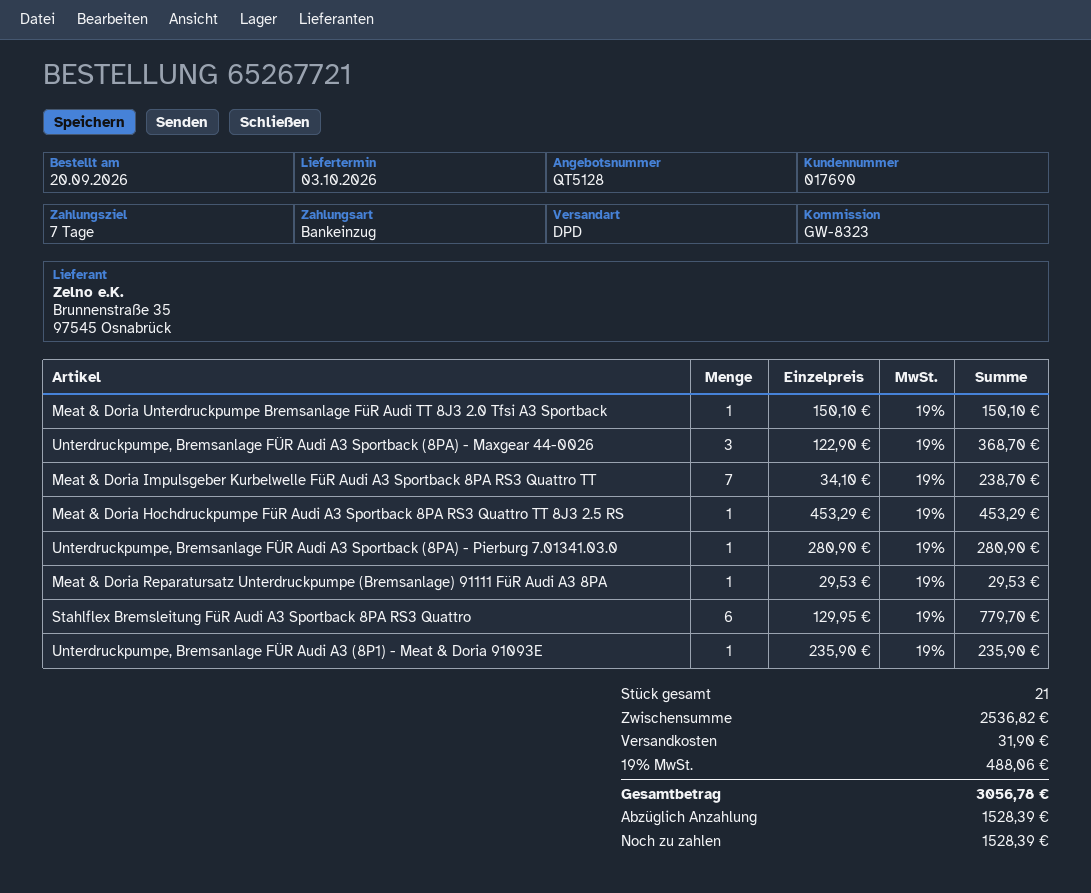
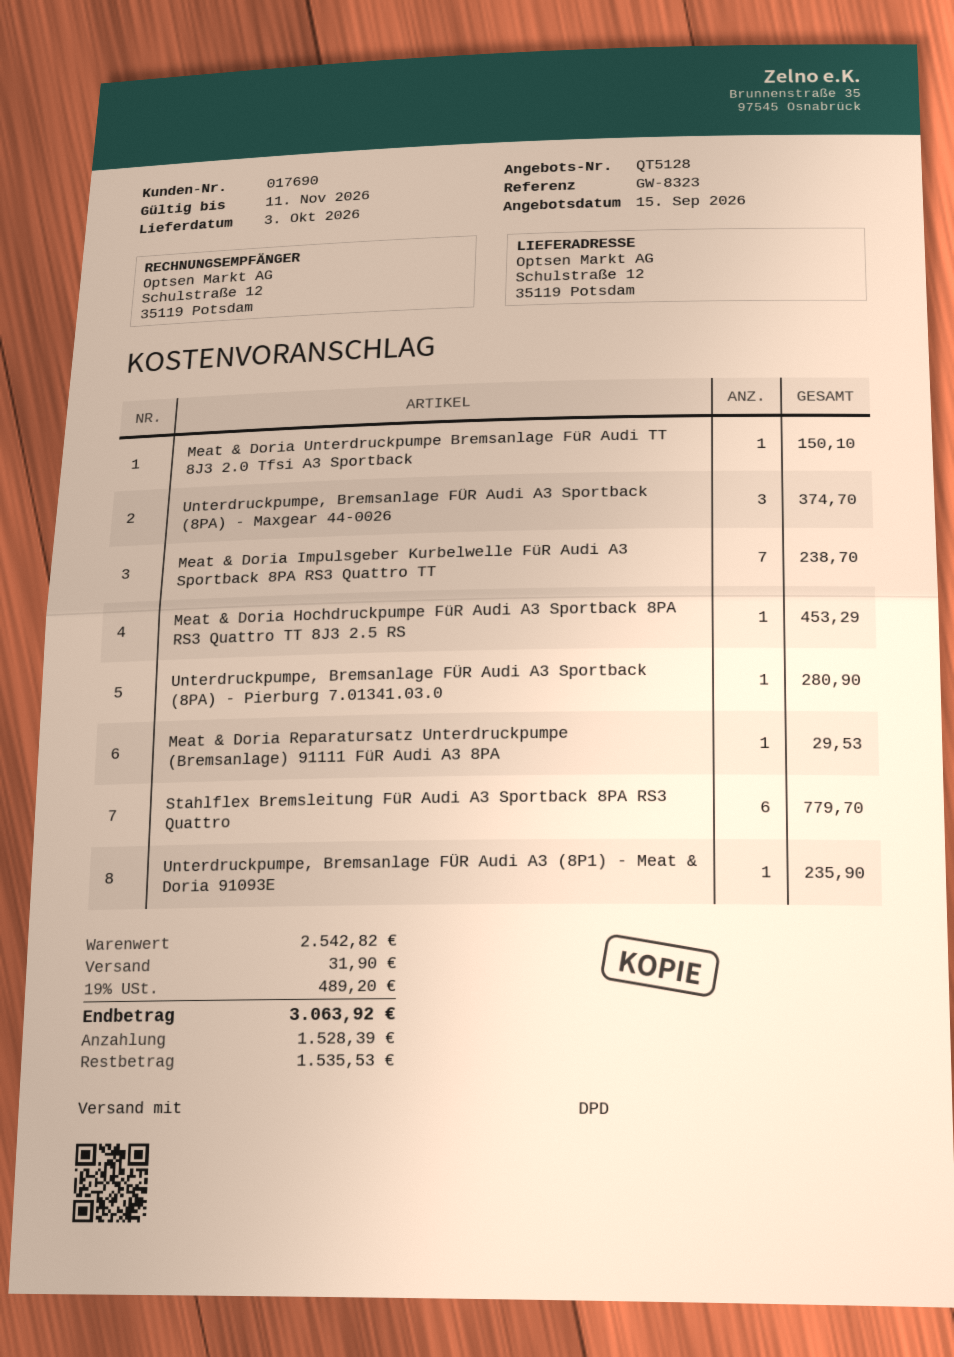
Unterdruckpumpe, Bremsanlage FÜR Audi A3 Sportback (8PA) - Maxgear 44-0026: 3 for 368.70 -> 3 for 374.70
subtotal: 2536.82 -> 2542.82
tax: 19% = 488.06 -> 19% = 489.20
total: 3056.78 -> 3063.92
balance: 1528.39 -> 1535.53

